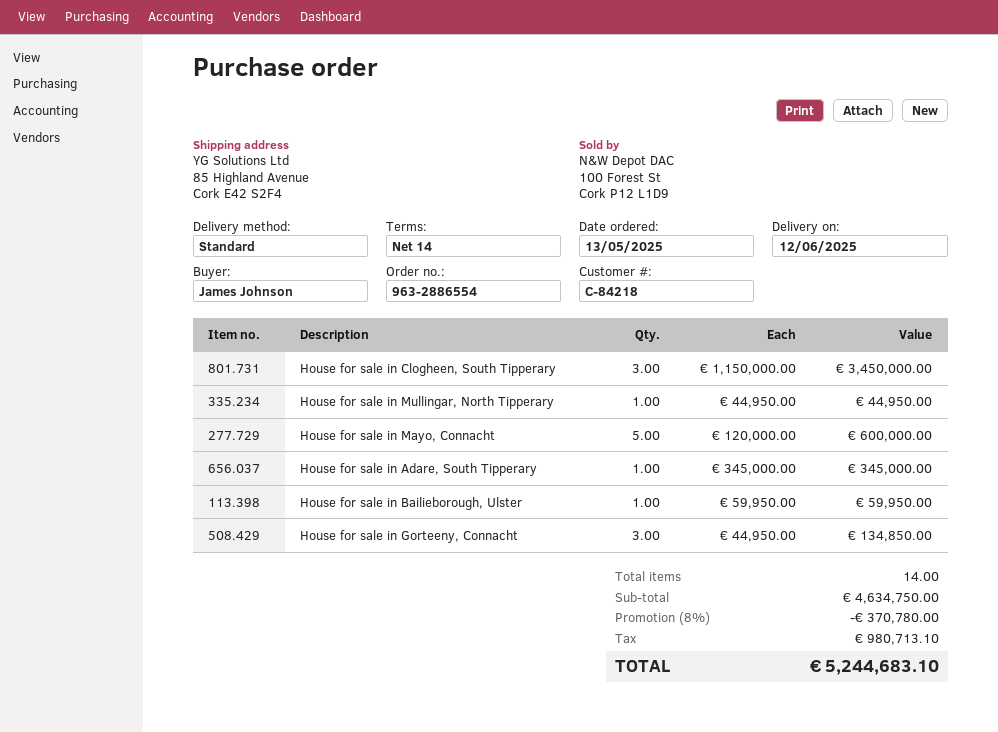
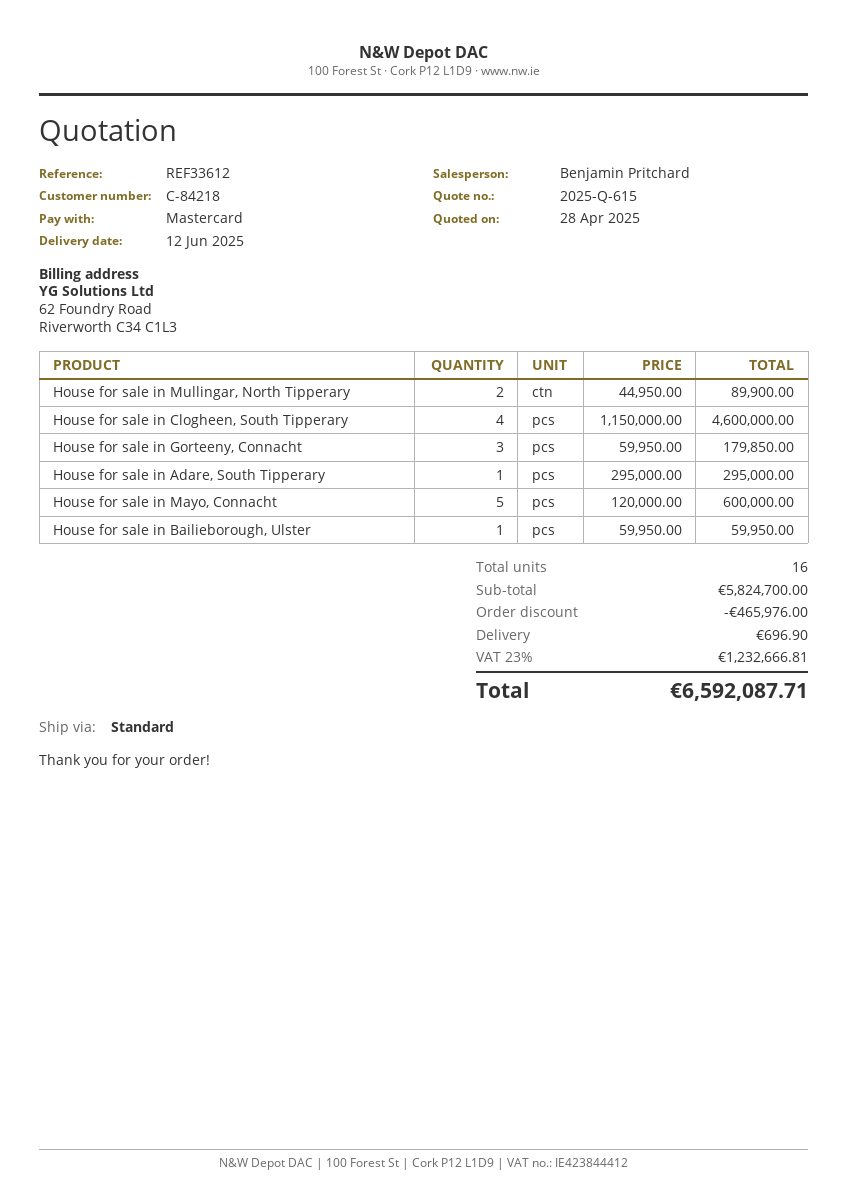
House for sale in Clogheen, South Tipperary: 3 x 1150000.00 = 3450000.00 -> 4 x 1150000.00 = 4600000.00
House for sale in Mullingar, North Tipperary: 1 x 44950.00 = 44950.00 -> 2 x 44950.00 = 89900.00
House for sale in Adare, South Tipperary: 1 x 345000.00 = 345000.00 -> 1 x 295000.00 = 295000.00
House for sale in Gorteeny, Connacht: 3 x 44950.00 = 134850.00 -> 3 x 59950.00 = 179850.00
total quantity: 14 -> 16
subtotal: 4634750.00 -> 5824700.00
discount: 370780.00 -> 465976.00
shipping: none -> 696.90
tax: 980713.10 -> 1232666.81
total: 5244683.10 -> 6592087.71

